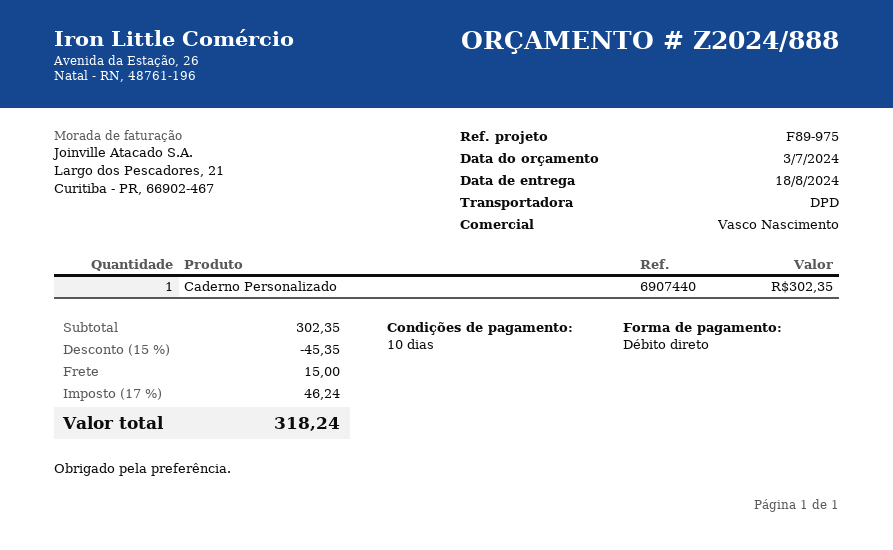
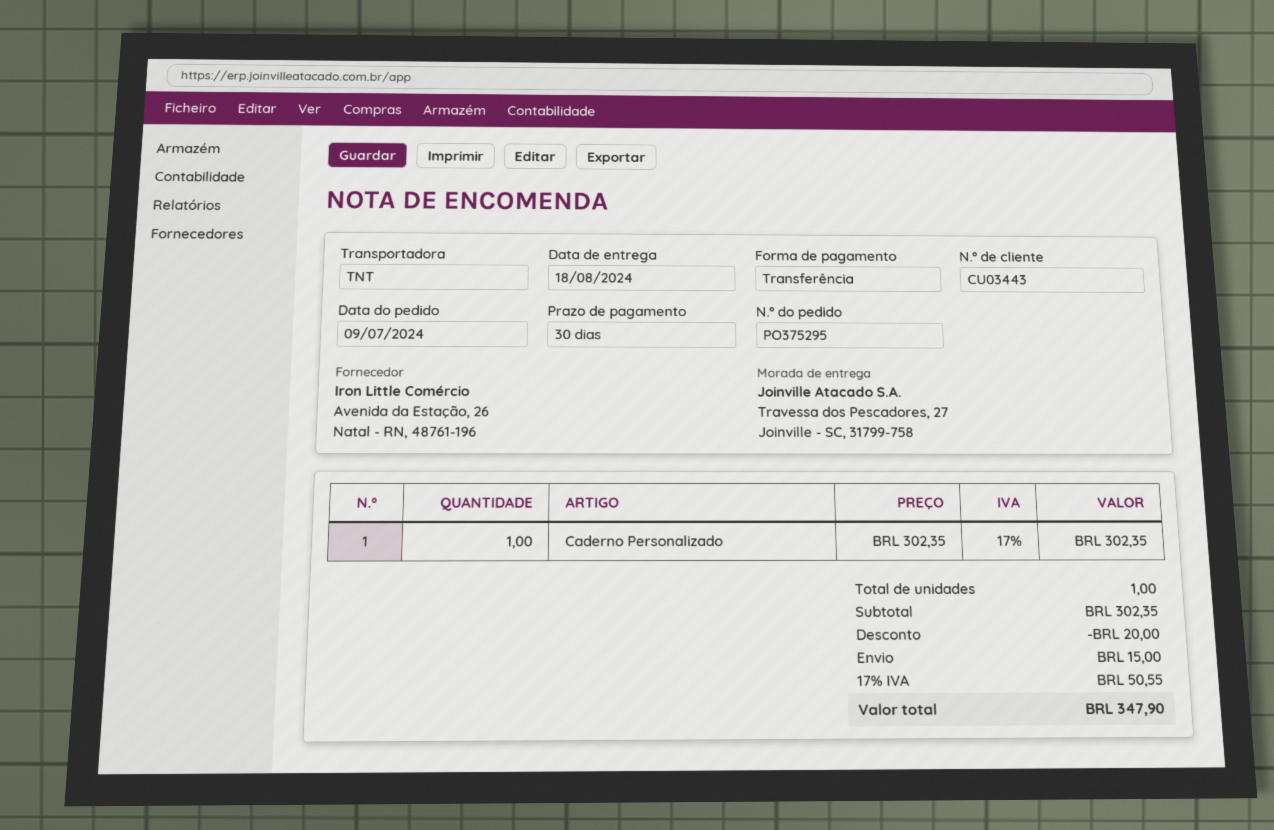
payment terms: 10 days -> 30 days
payment method: direct debit -> bank transfer
shipping method: DPD -> TNT
discount: 45.35 -> 20.00
tax: 17% = 46.24 -> 17% = 50.55
total: 318.24 -> 347.90

